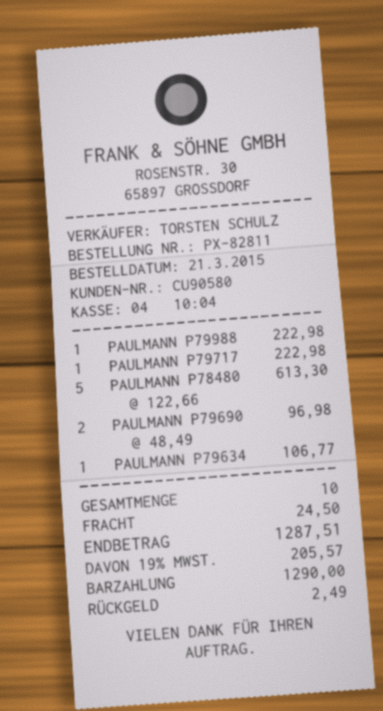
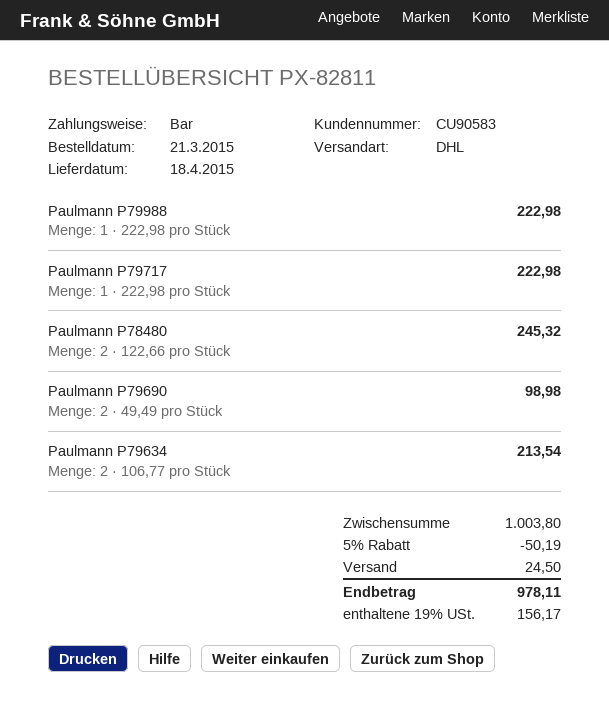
customer number: CU90580 -> CU90583
PAULMANN P78480: 5 x 122.66 = 613.30 -> 2 x 122.66 = 245.32
PAULMANN P79690: 2 x 48.49 = 96.98 -> 2 x 49.49 = 98.98
PAULMANN P79634: 1 x 106.77 = 106.77 -> 2 x 106.77 = 213.54
discount: none -> 5% = 50.19
tax: 19% = 205.57 -> 19% = 156.17
total: 1287.51 -> 978.11

